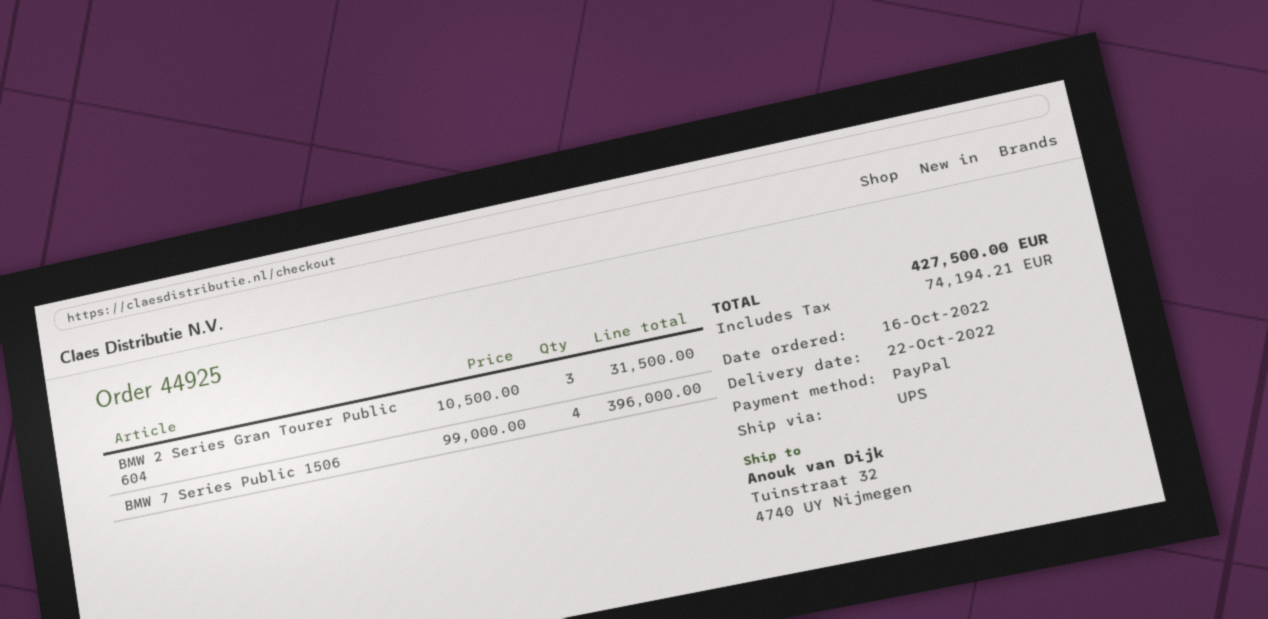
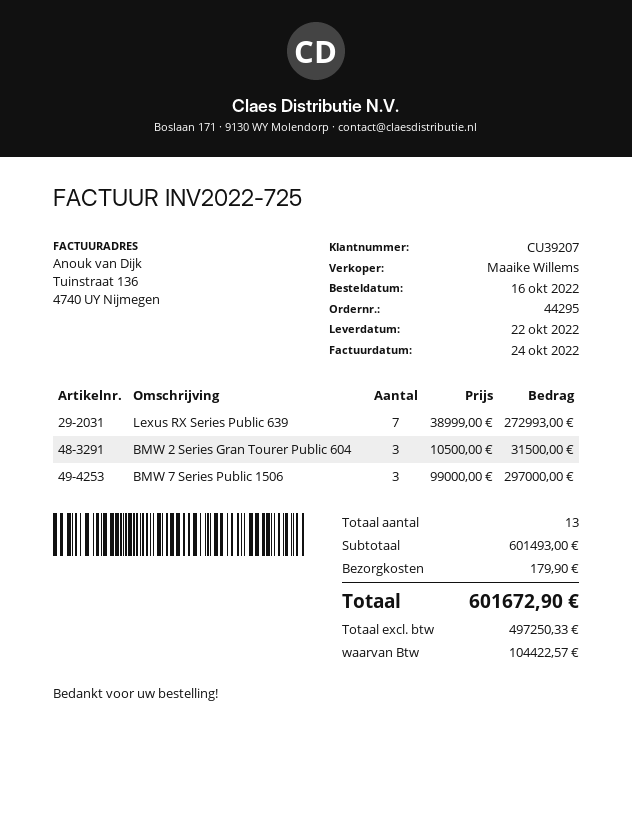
order number: 44925 -> 44295
BMW 7 Series Public 1506: 4 x 99000.00 = 396000.00 -> 3 x 99000.00 = 297000.00
Lexus RX Series Public 639: none -> 7 x 38999.00 = 272993.00
shipping: none -> 179.90
tax: 74194.21 -> 104422.57
total: 427500.00 -> 601672.90

